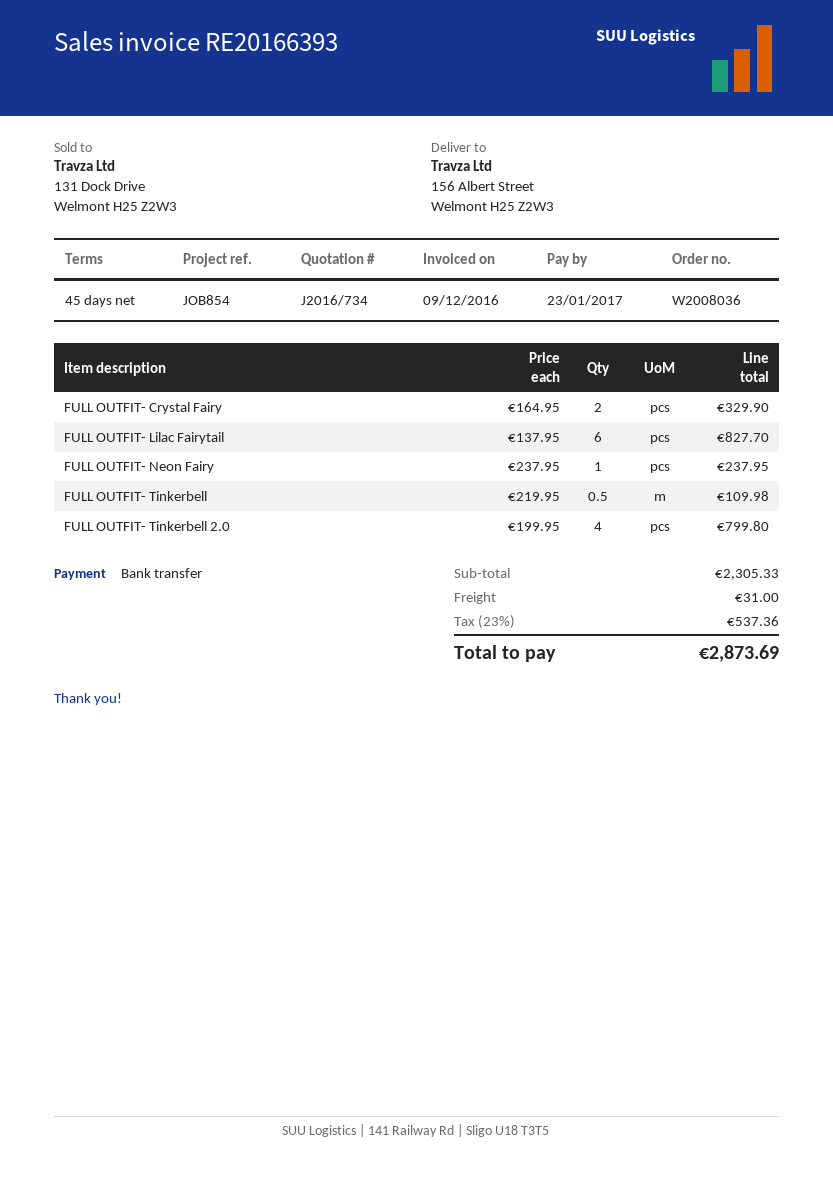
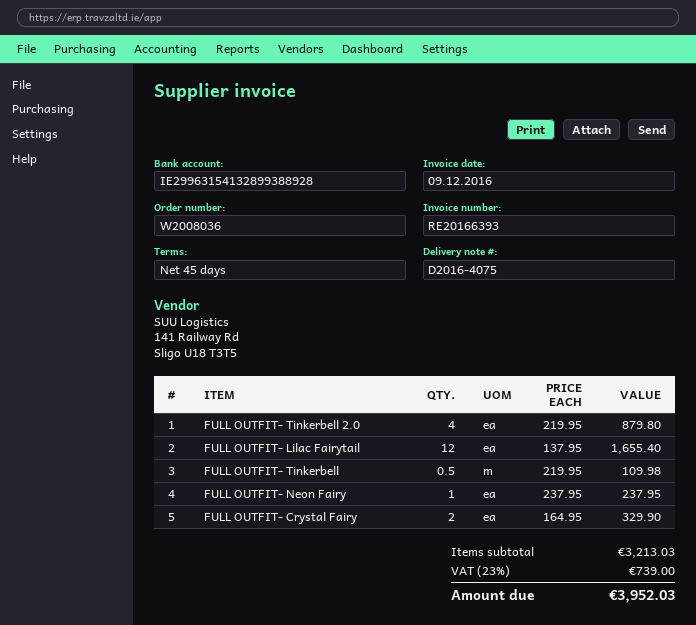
FULL OUTFIT- Lilac Fairytail: 6 x 137.95 = 827.70 -> 12 x 137.95 = 1655.40
FULL OUTFIT- Tinkerbell 2.0: 4 x 199.95 = 799.80 -> 4 x 219.95 = 879.80
subtotal: 2305.33 -> 3213.03
shipping: 31.00 -> none
tax: 23% = 537.36 -> 23% = 739.00
total: 2873.69 -> 3952.03

